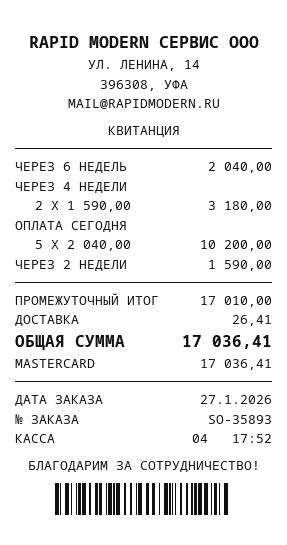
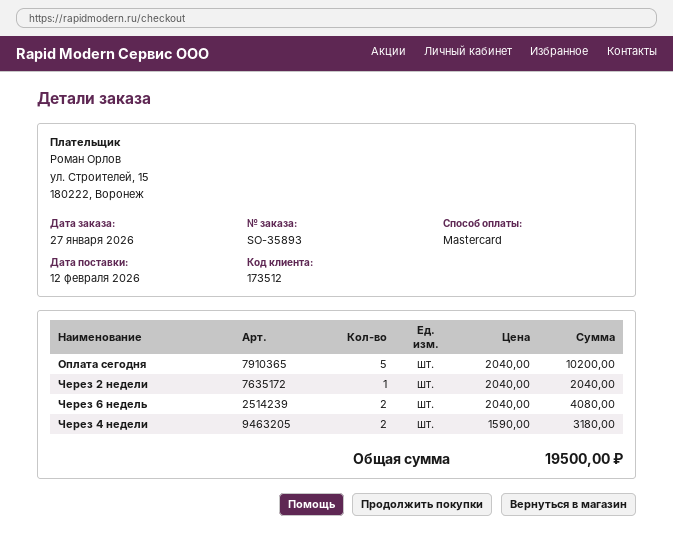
ЧЕРЕЗ 6 НЕДЕЛЬ: 1 x 2040.00 = 2040.00 -> 2 x 2040.00 = 4080.00
ЧЕРЕЗ 2 НЕДЕЛИ: 1 x 1590.00 = 1590.00 -> 1 x 2040.00 = 2040.00
shipping: 26.41 -> none
total: 17036.41 -> 19500.00

